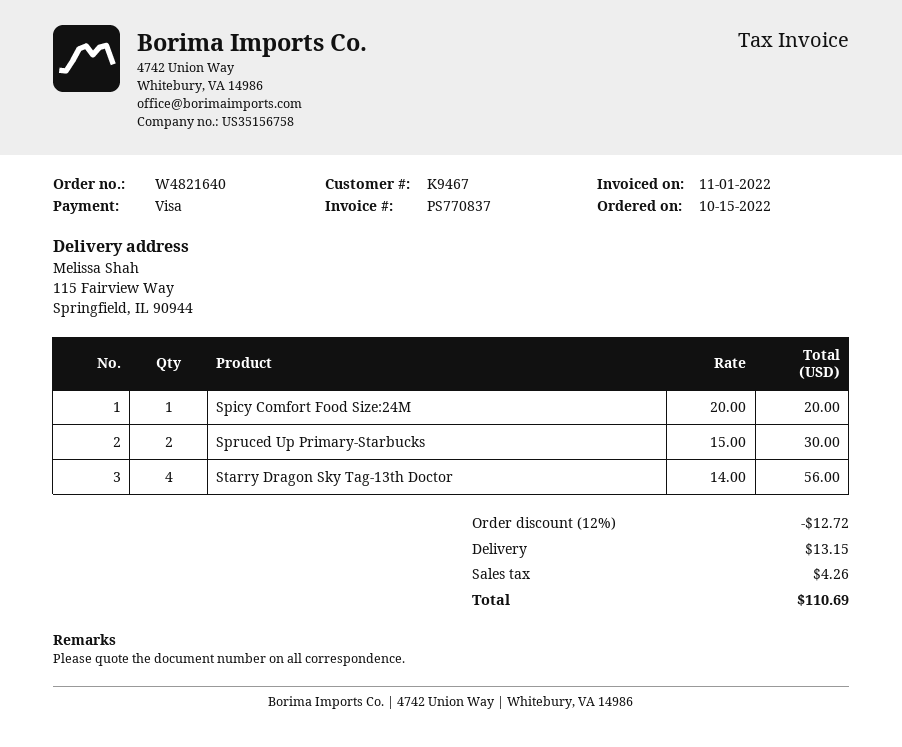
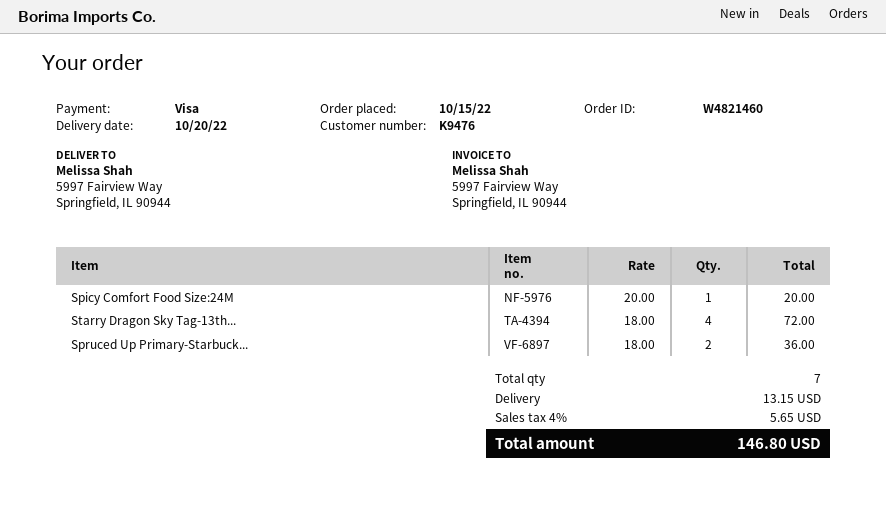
order number: W4821640 -> W4821460
customer number: K9467 -> K9476
ship to: 115 Fairview Way, Springfield, IL 90944 -> 5997 Fairview Way, Springfield, IL 90944
Spruced Up Primary-Starbucks: 2 x 15.00 = 30.00 -> 2 x 18.00 = 36.00
Starry Dragon Sky Tag-13th Doctor: 4 x 14.00 = 56.00 -> 4 x 18.00 = 72.00
discount: 12% = 12.72 -> none
tax: 4.26 -> 5.65
total: 110.69 -> 146.80

